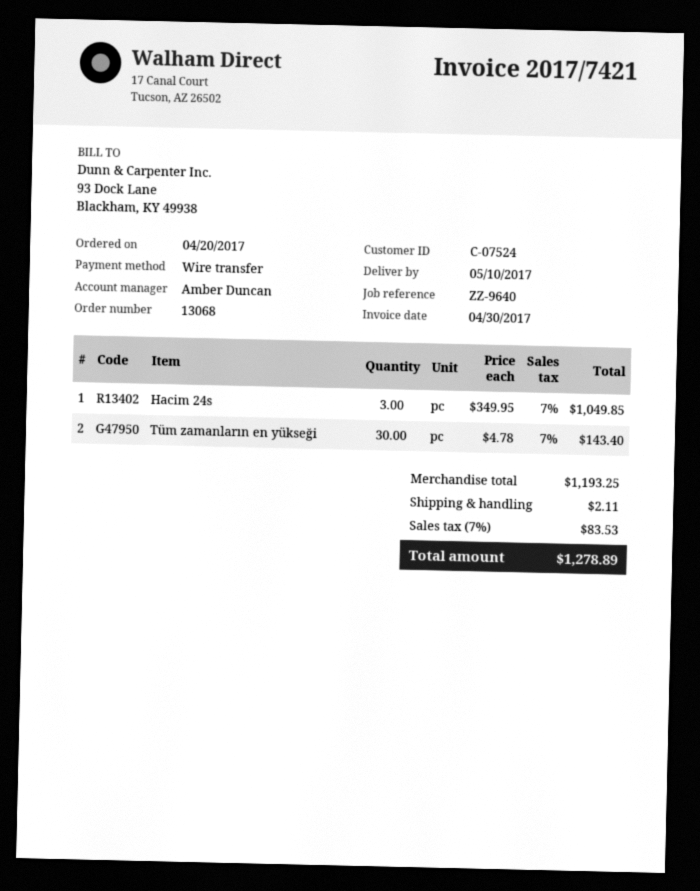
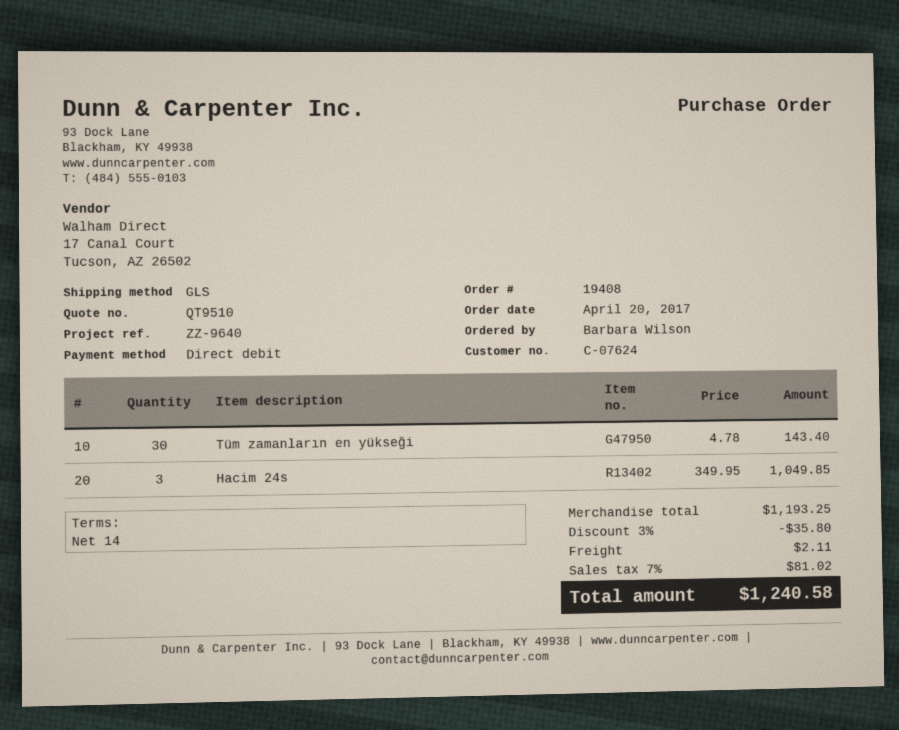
order number: 13068 -> 19408
customer number: C-07524 -> C-07624
payment method: bank transfer -> direct debit
discount: none -> 3% = 35.80
tax: 7% = 83.53 -> 7% = 81.02
total: 1278.89 -> 1240.58

